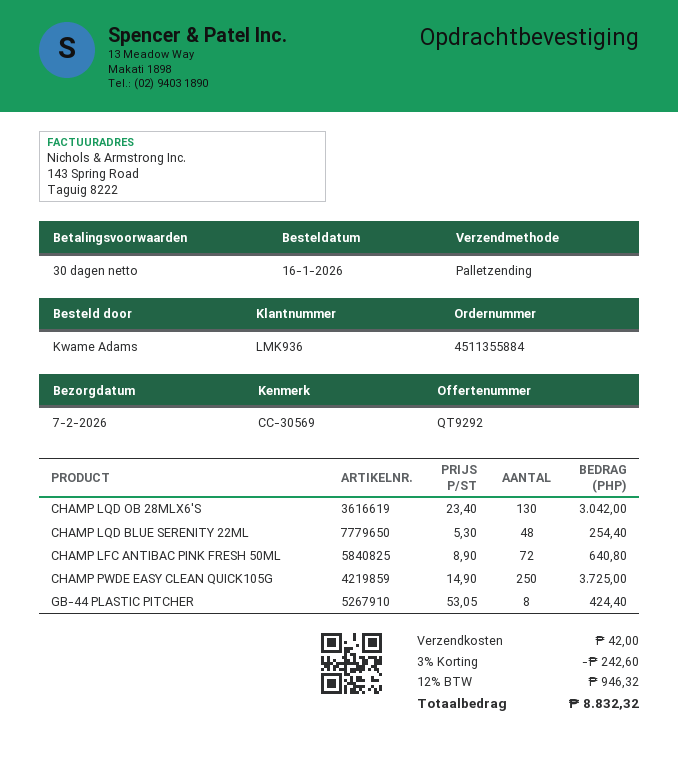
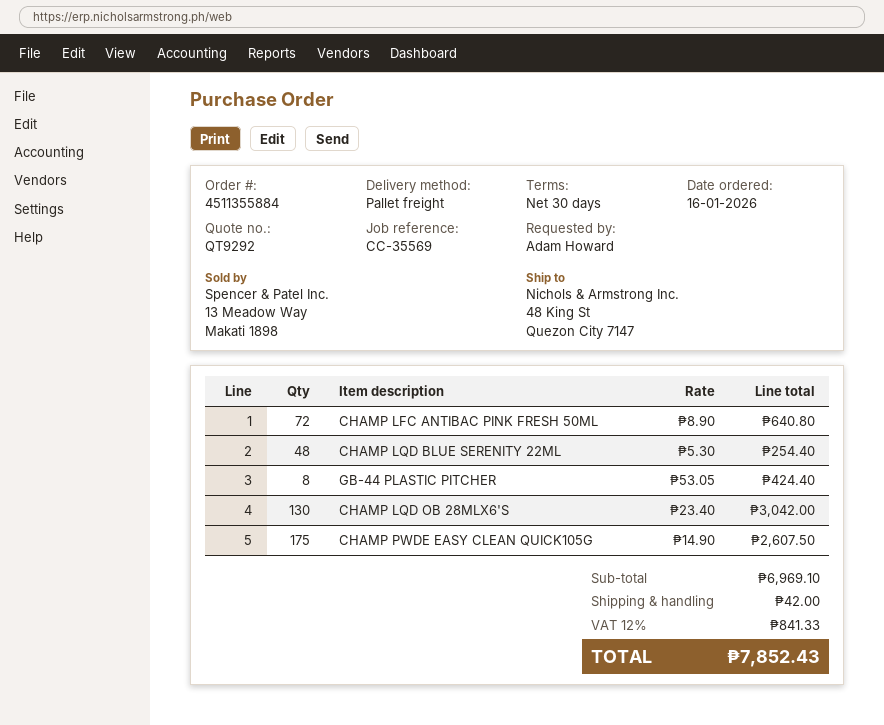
reference: CC-30569 -> CC-35569
ordered by: Kwame Adams -> Adam Howard
CHAMP PWDE EASY CLEAN QUICK105G: 250 x 14.90 = 3725.00 -> 175 x 14.90 = 2607.50
discount: 3% = 242.60 -> none
tax: 12% = 946.32 -> 12% = 841.33
total: 8832.32 -> 7852.43

